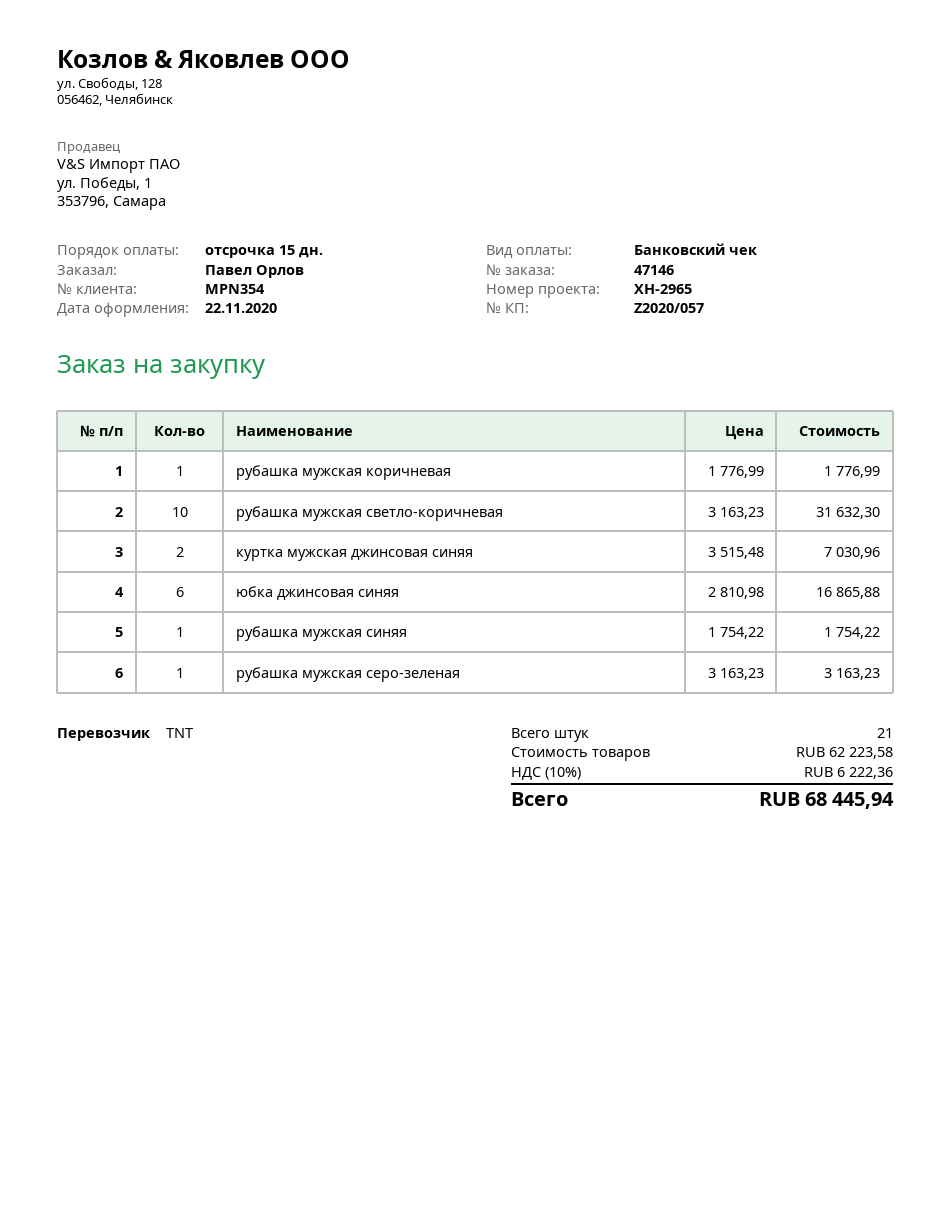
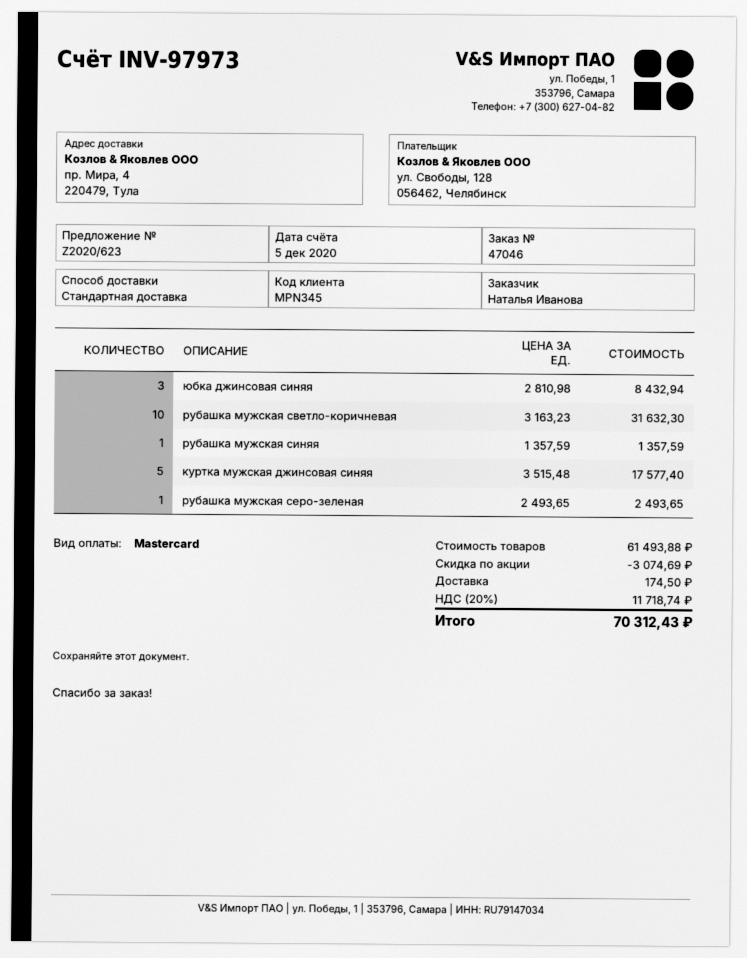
quote number: Z2020/057 -> Z2020/623
order number: 47146 -> 47046
customer number: MPN354 -> MPN345
ordered by: Павел Орлов -> Наталья Иванова
payment method: cheque -> Mastercard
shipping method: TNT -> standard
рубашка мужская коричневая: 1 x 1776.99 = 1776.99 -> none
куртка мужская джинсовая синяя: 2 x 3515.48 = 7030.96 -> 5 x 3515.48 = 17577.40
юбка джинсовая синяя: 6 x 2810.98 = 16865.88 -> 3 x 2810.98 = 8432.94
рубашка мужская синяя: 1 x 1754.22 = 1754.22 -> 1 x 1357.59 = 1357.59
рубашка мужская серо-зеленая: 1 x 3163.23 = 3163.23 -> 1 x 2493.65 = 2493.65
subtotal: 62223.58 -> 61493.88
discount: none -> 3074.69
shipping: none -> 174.50
tax: 10% = 6222.36 -> 20% = 11718.74
total: 68445.94 -> 70312.43

